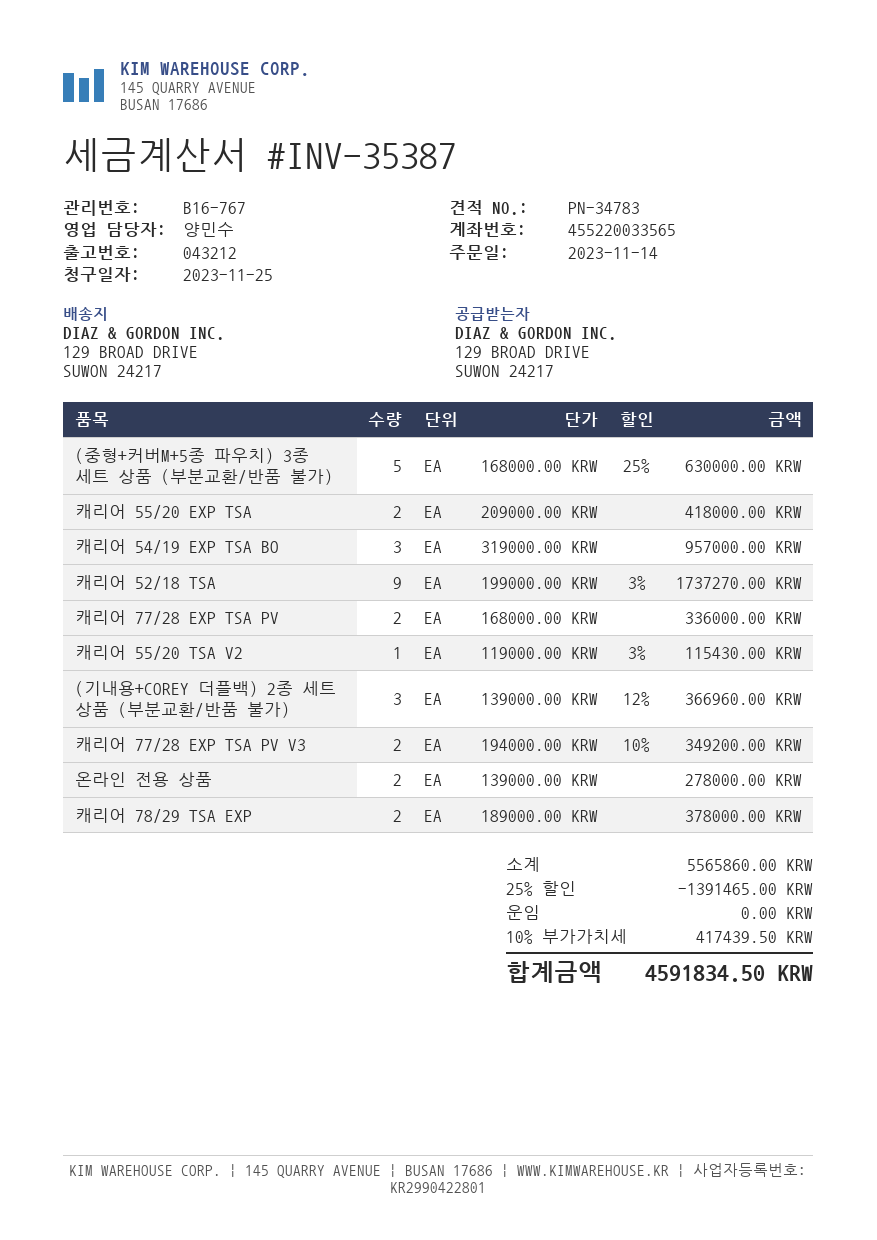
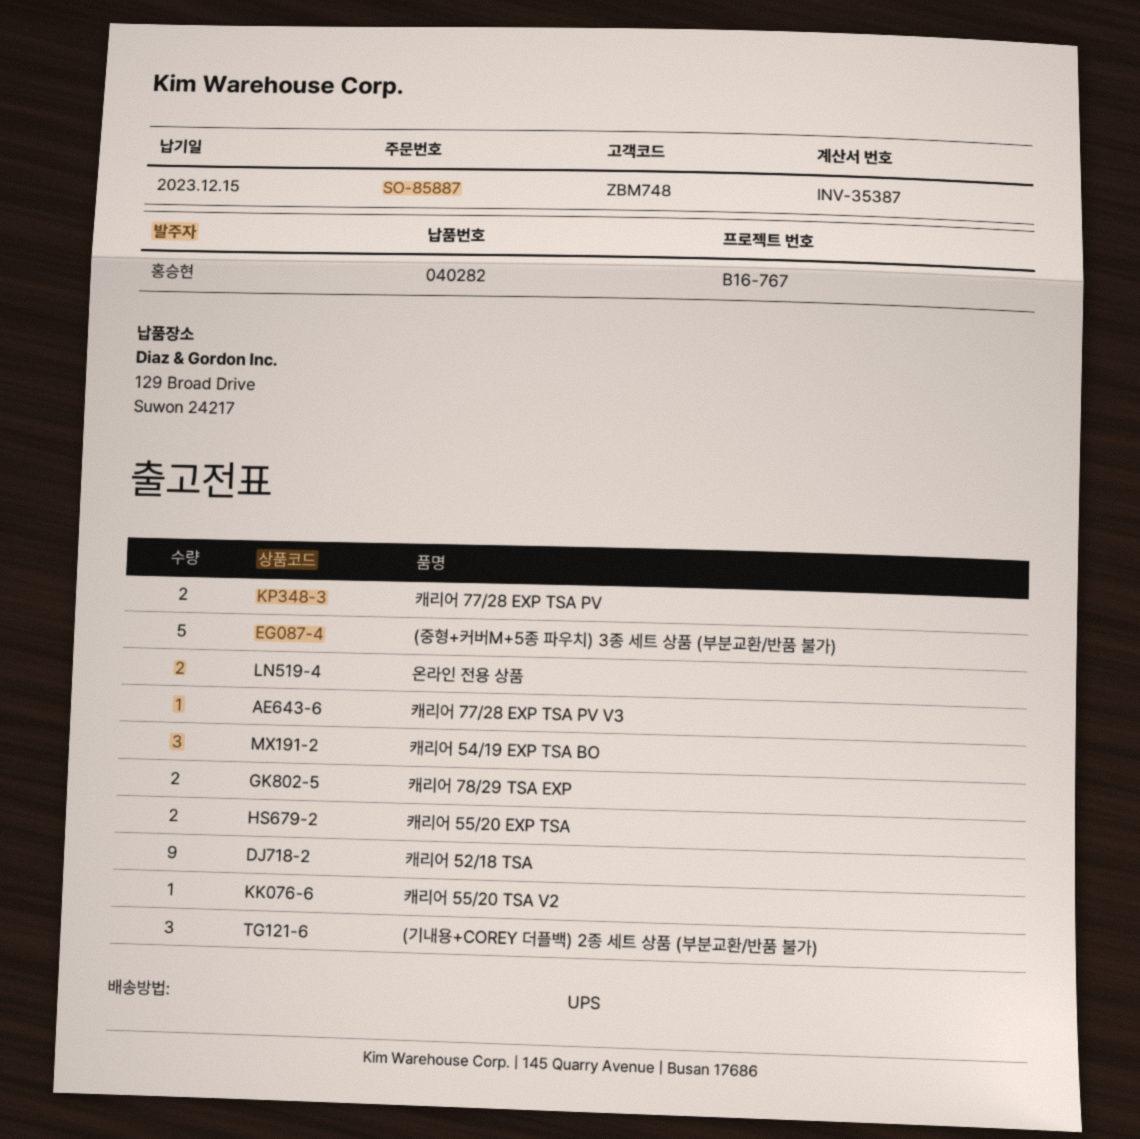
delivery note number: 043212 -> 040282
캐리어 77/28 EXP TSA PV V3: 2 -> 1

